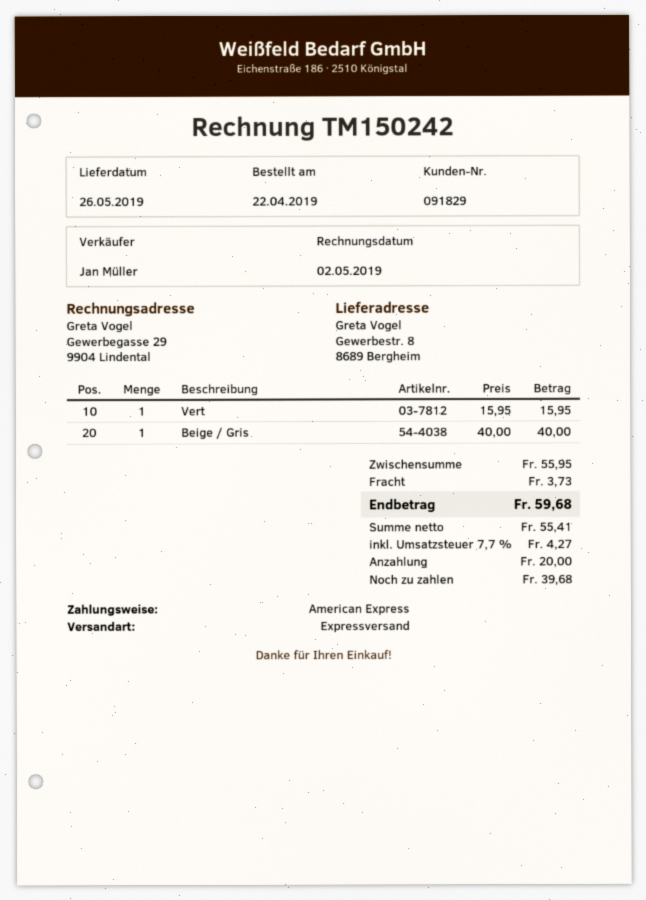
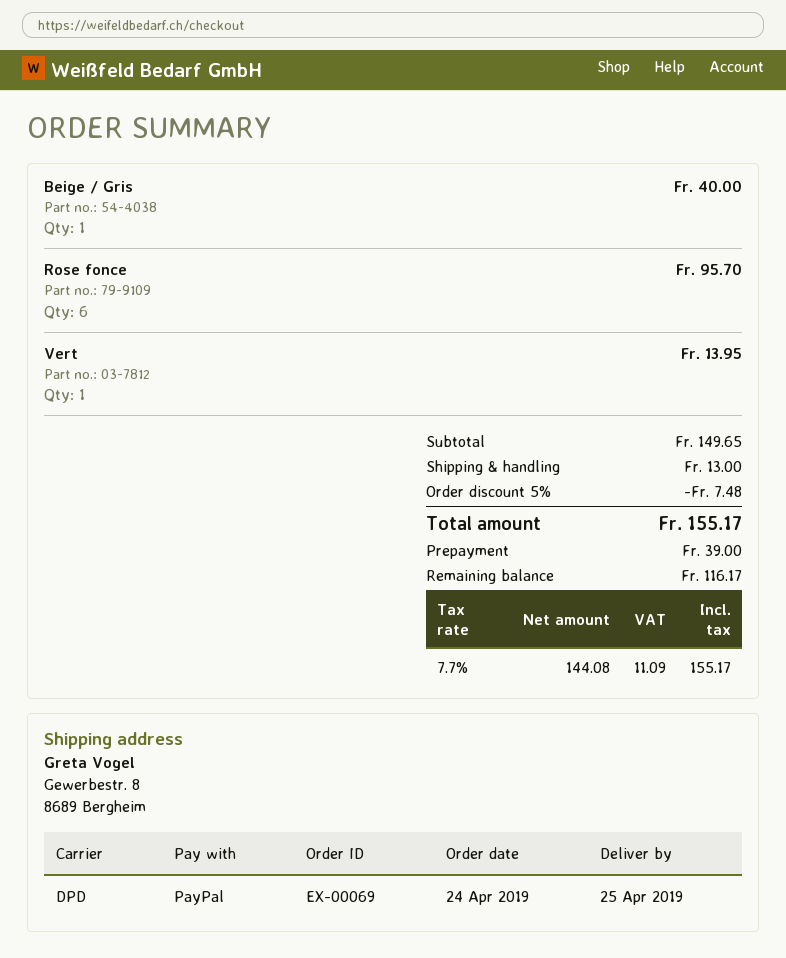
order date: 2019-04-22 -> 2019-04-24
delivery date: 2019-05-26 -> 2019-04-25
payment method: American Express -> PayPal
shipping method: express -> DPD
Vert: 1 for 15.95 -> 1 for 13.95
Rose fonce: none -> 6 for 95.70
subtotal: 55.95 -> 149.65
discount: none -> 5% = 7.48
shipping: 3.73 -> 13.00
net: 55.41 -> 144.08
tax: 7.7% = 4.27 -> 7.7% = 11.09
total: 59.68 -> 155.17
deposit: 20.00 -> 39.00
balance: 39.68 -> 116.17

